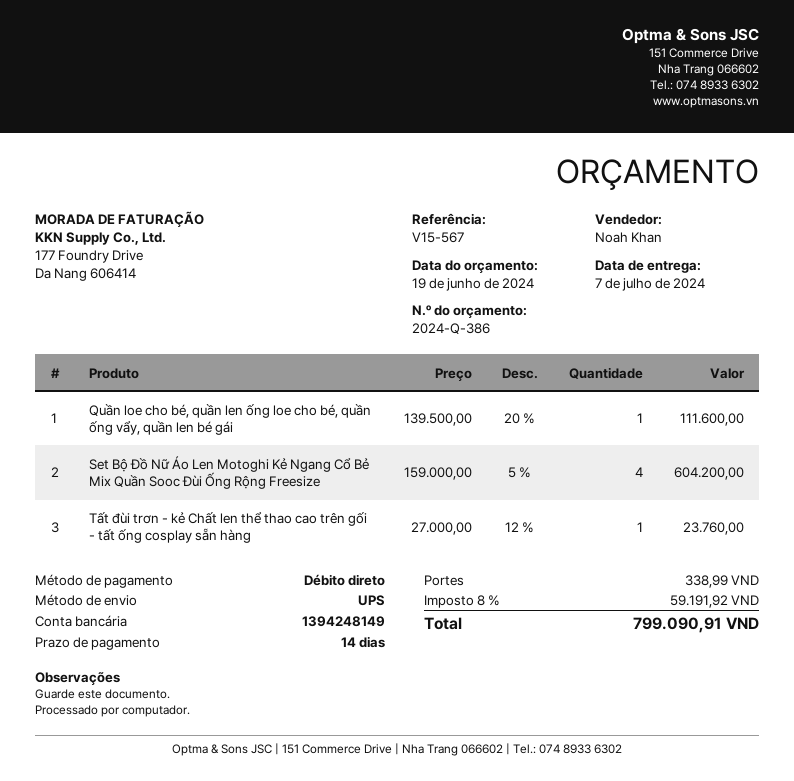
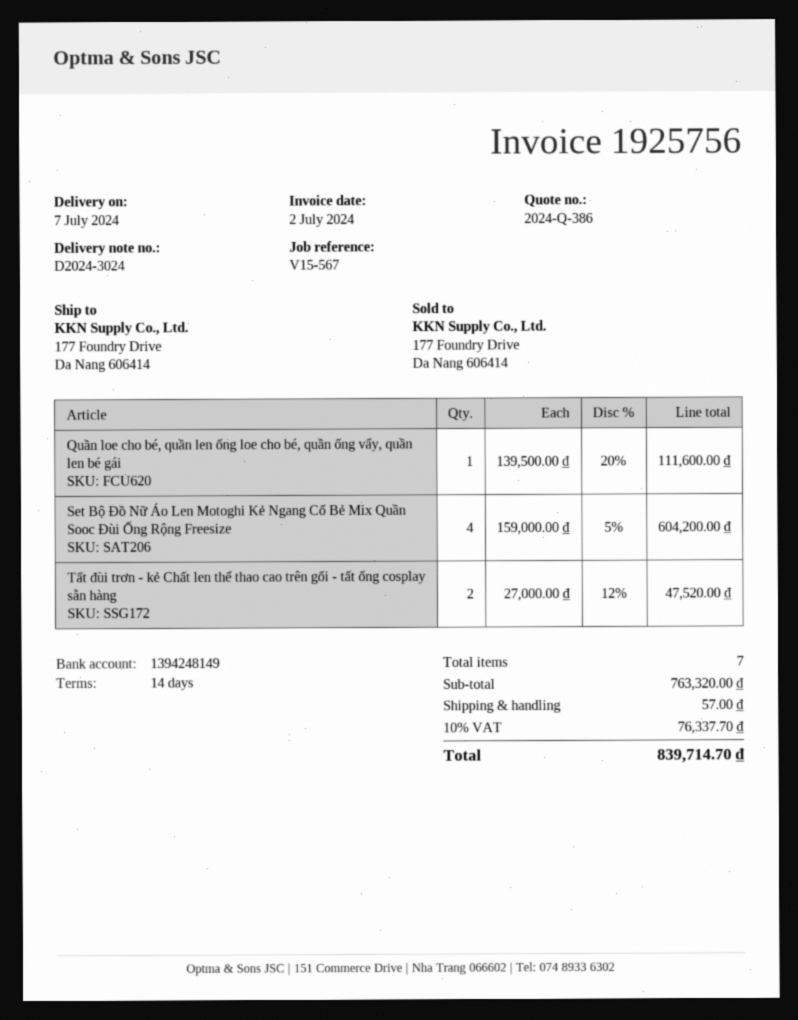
Tất đùi trơn - kẻ Chất len thể thao cao trên gối - tất ống cosplay sẵn hàng: 1 x 27000.00 - 12% = 23760.00 -> 2 x 27000.00 - 12% = 47520.00
shipping: 338.99 -> 57.00
tax: 8% = 59191.92 -> 10% = 76337.70
total: 799090.91 -> 839714.70

